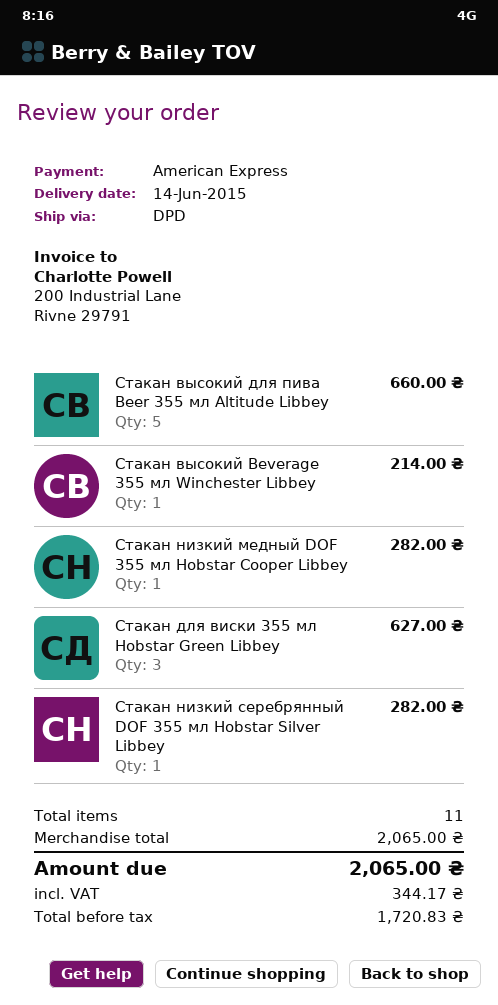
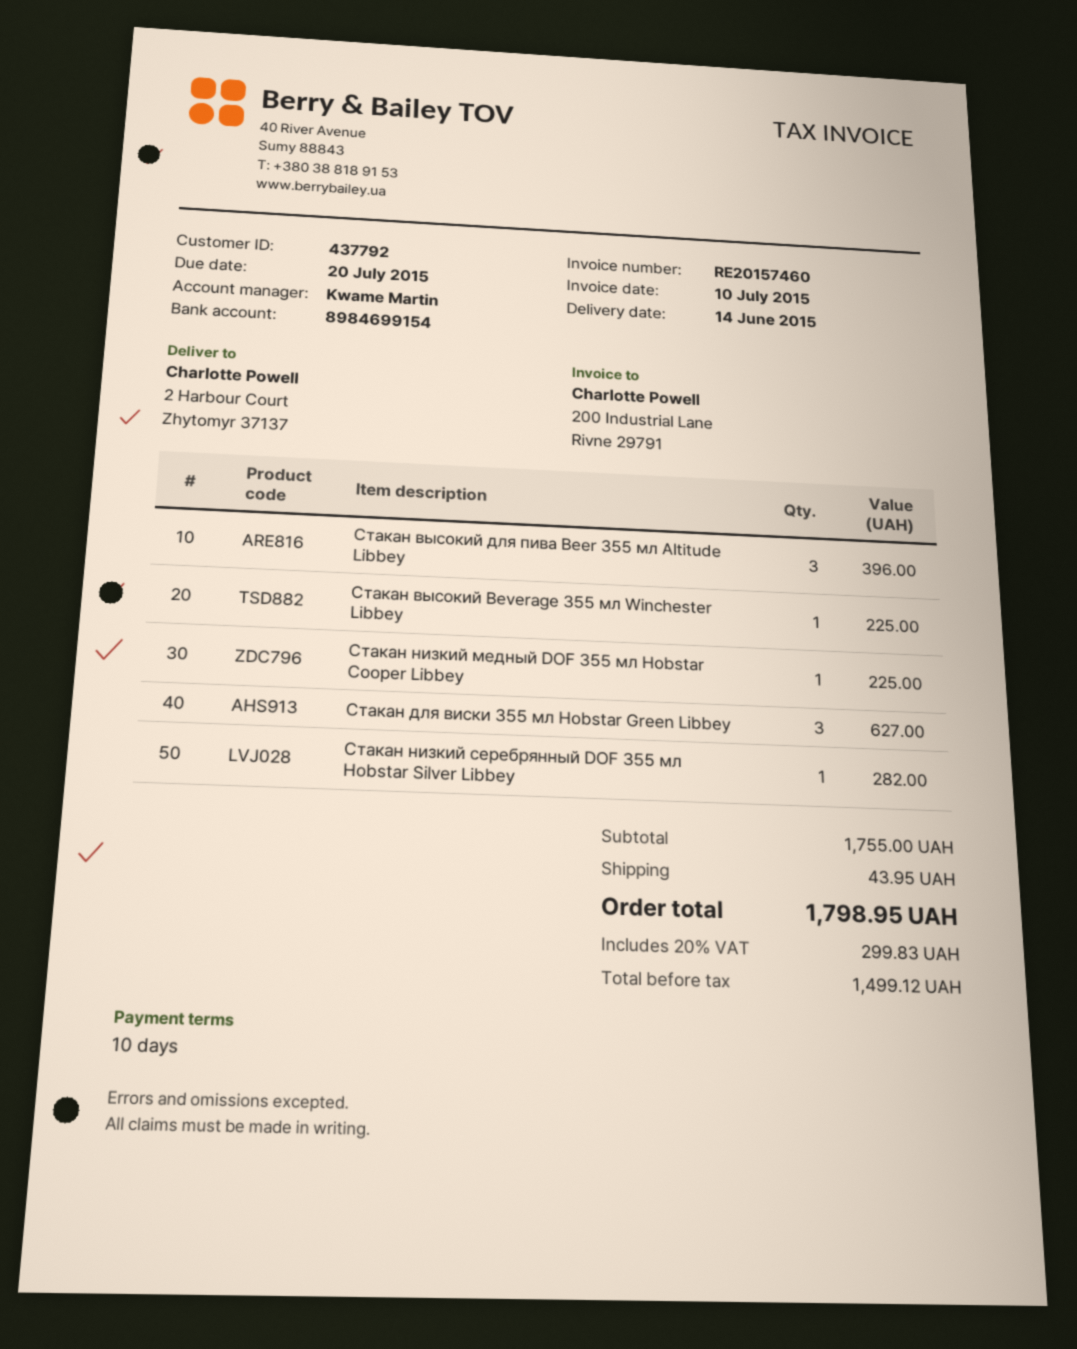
Стакан высокий для пива Beer 355 мл Altitude Libbey: 5 for 660.00 -> 3 for 396.00
Стакан высокий Beverage 355 мл Winchester Libbey: 1 for 214.00 -> 1 for 225.00
Стакан низкий медный DOF 355 мл Hobstar Cooper Libbey: 1 for 282.00 -> 1 for 225.00
subtotal: 2065.00 -> 1755.00
shipping: none -> 43.95
net: 1720.83 -> 1499.12
tax: 344.17 -> 299.83
total: 2065.00 -> 1798.95

